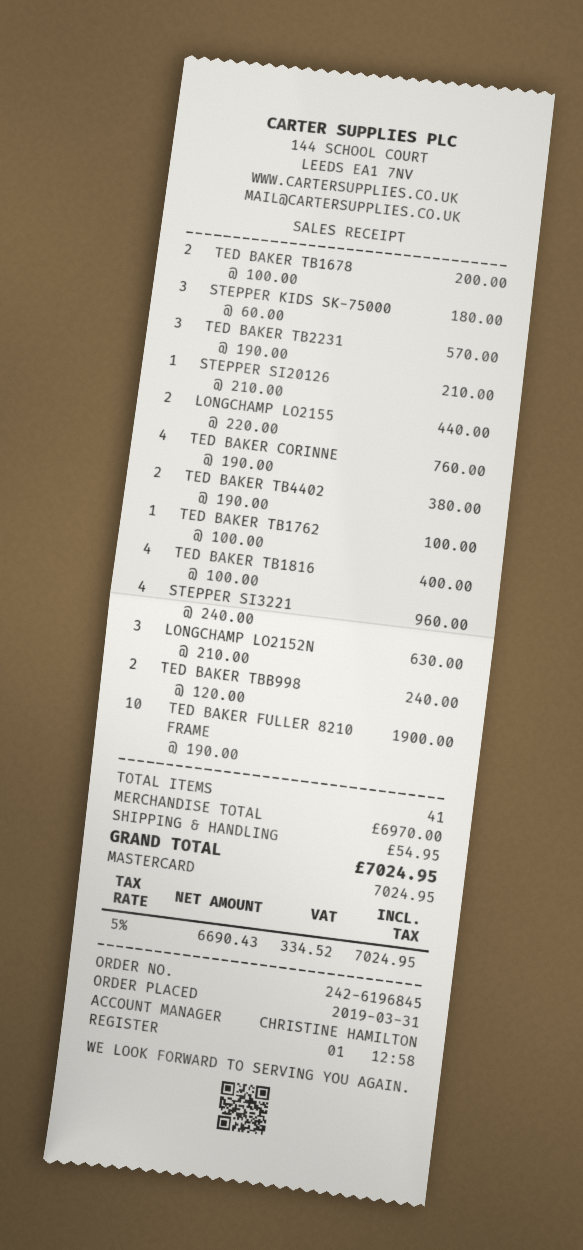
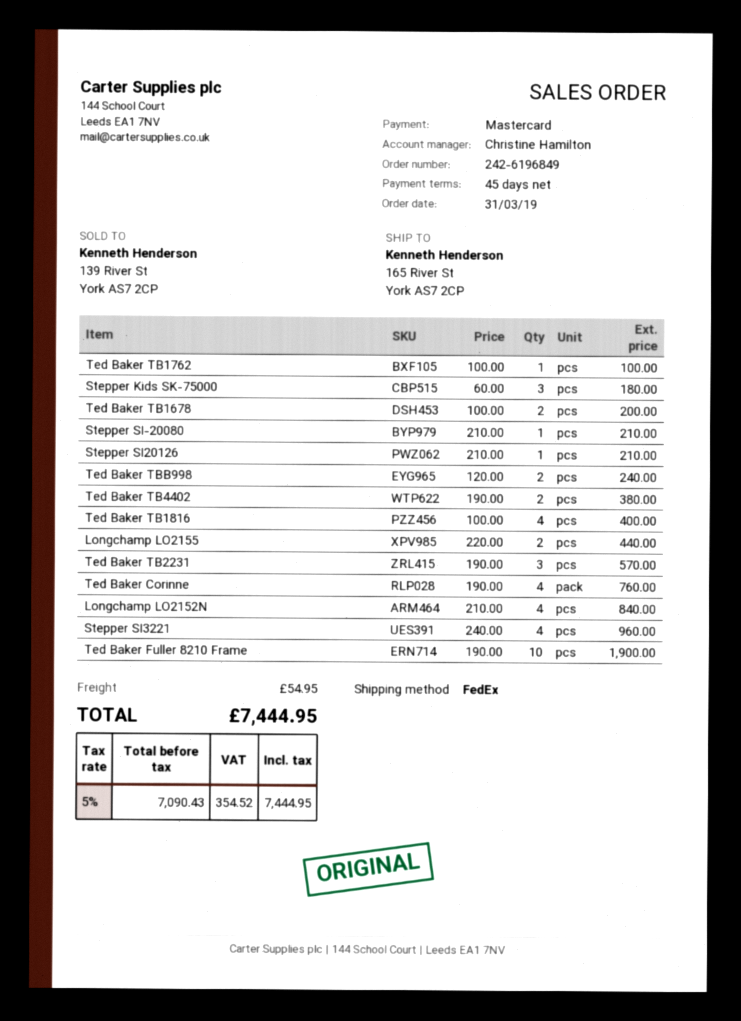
order number: 242-6196845 -> 242-6196849
LONGCHAMP LO2152N: 3 x 210.00 = 630.00 -> 4 x 210.00 = 840.00
Stepper SI-20080: none -> 1 x 210.00 = 210.00
net: 6690.43 -> 7090.43
tax: 5% = 334.52 -> 5% = 354.52
total: 7024.95 -> 7444.95

